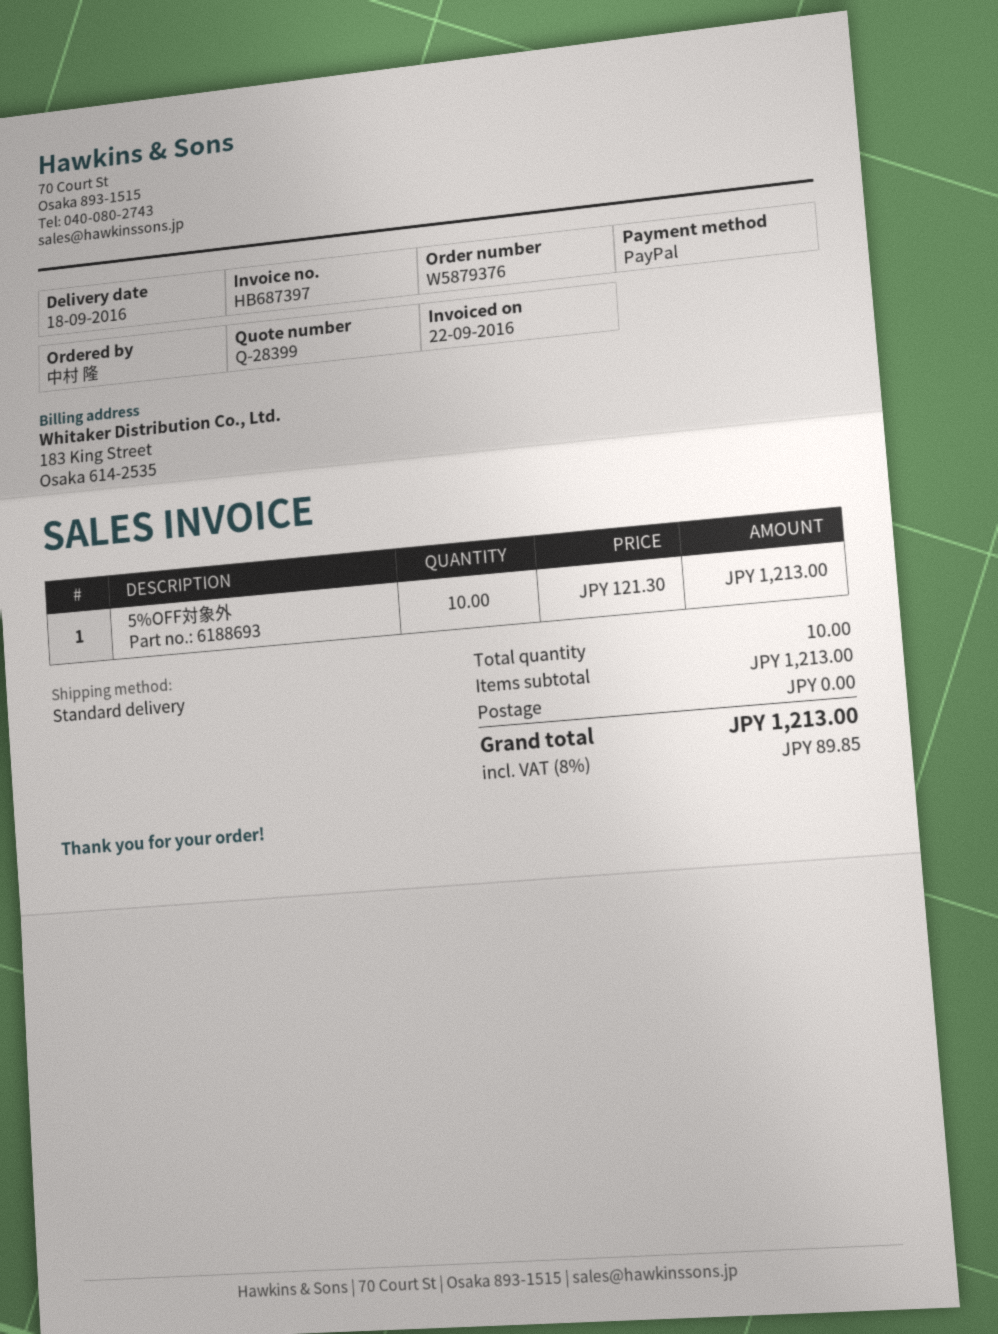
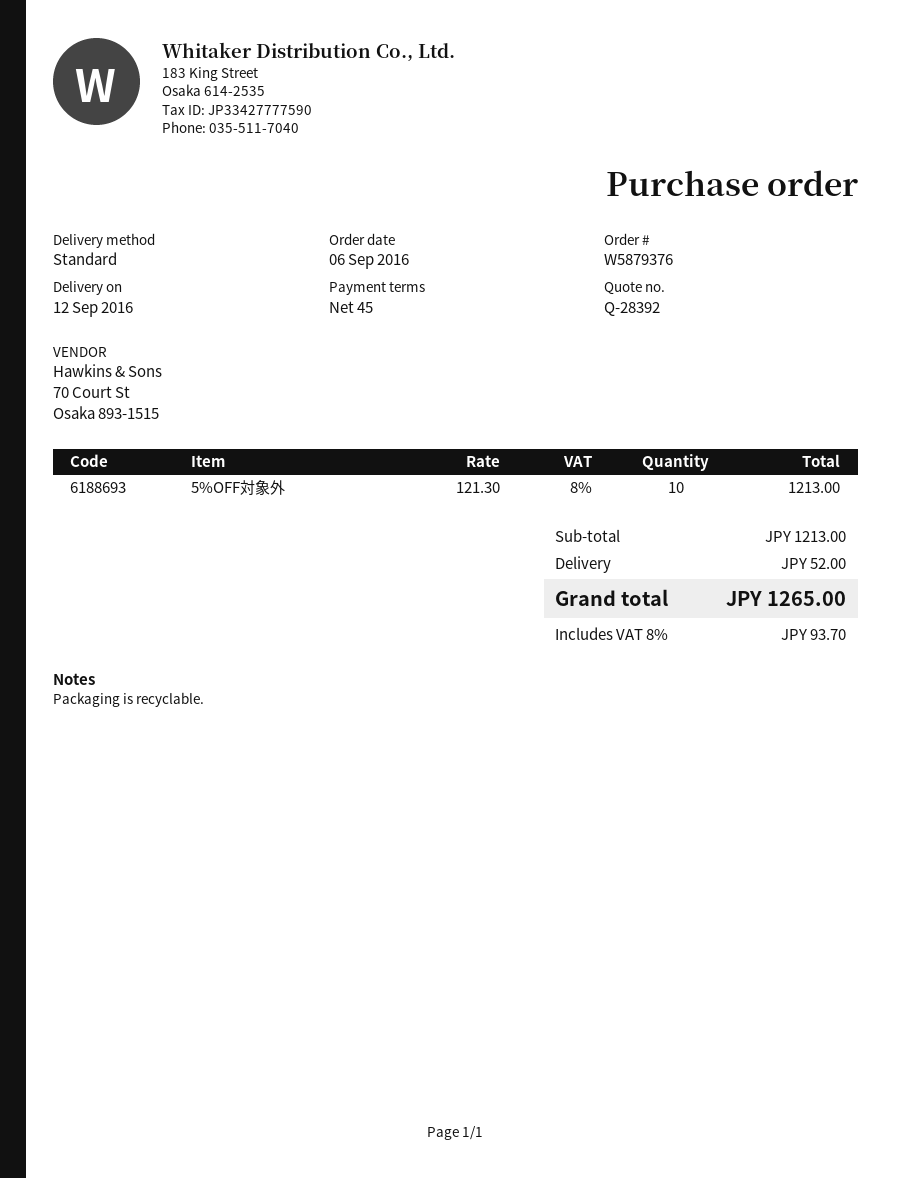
quote number: Q-28399 -> Q-28392
delivery date: 2016-09-18 -> 2016-09-12
shipping: 0.00 -> 52.00
tax: 8% = 89.85 -> 8% = 93.70
total: 1213.00 -> 1265.00

